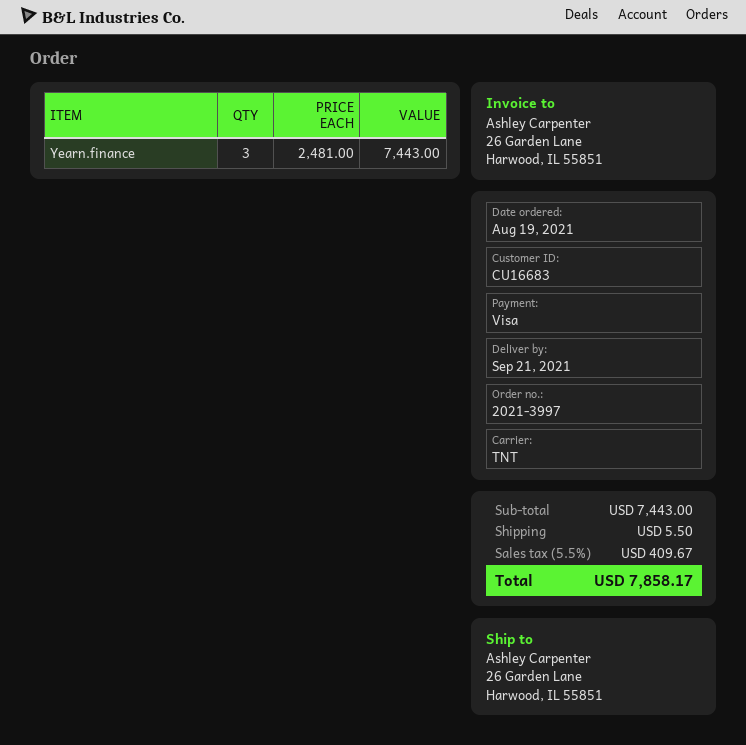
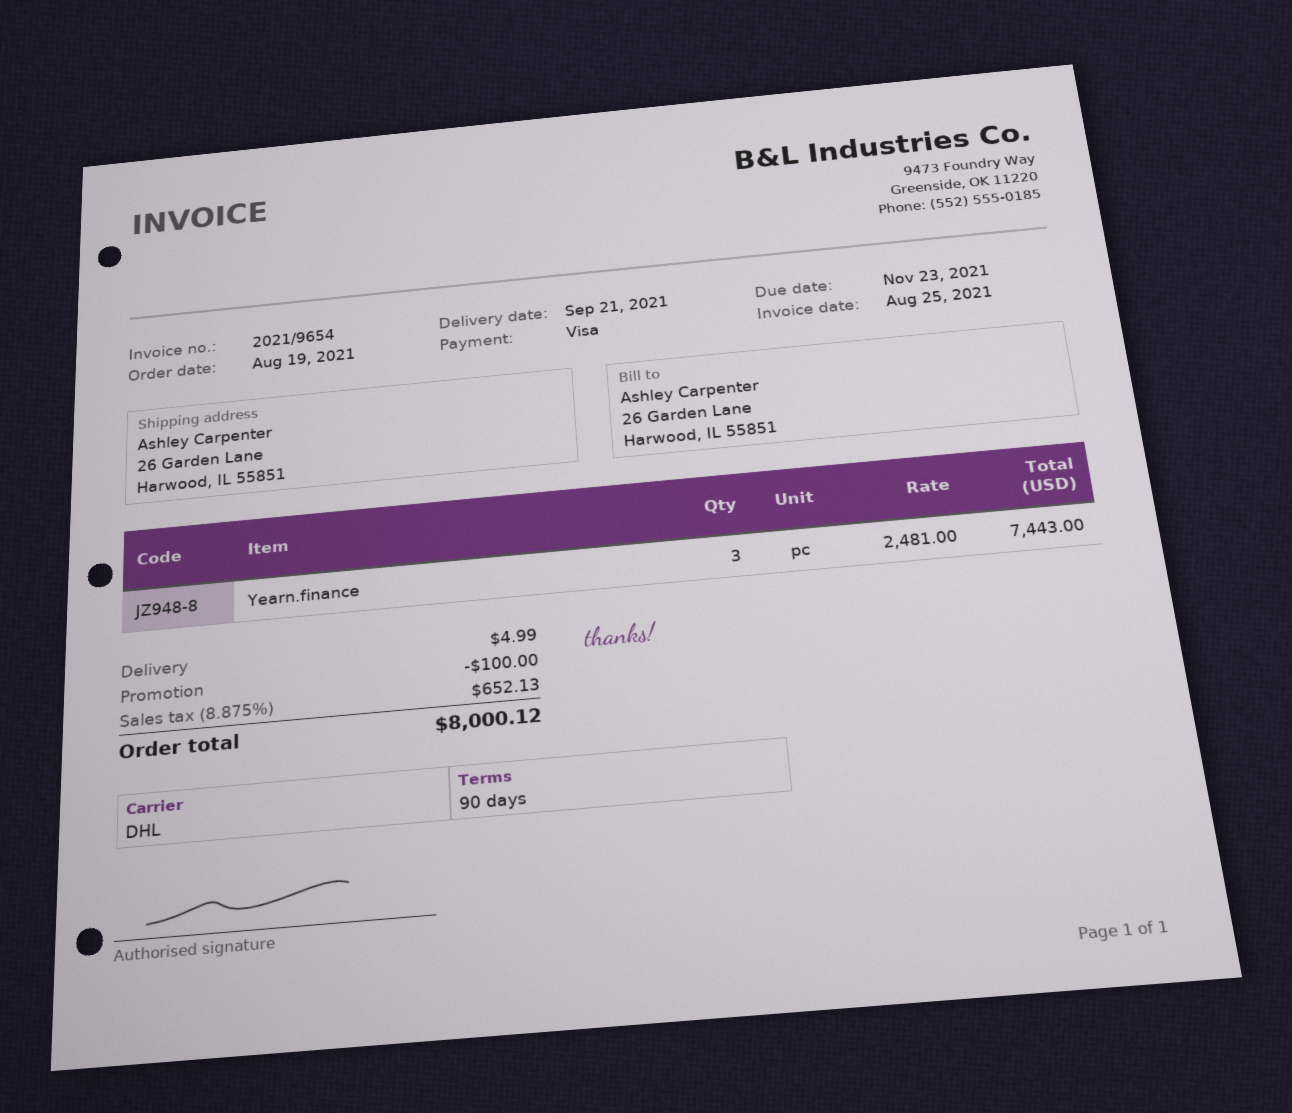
shipping method: TNT -> DHL
discount: none -> 100.00
shipping: 5.50 -> 4.99
tax: 5.5% = 409.67 -> 8.875% = 652.13
total: 7858.17 -> 8000.12

